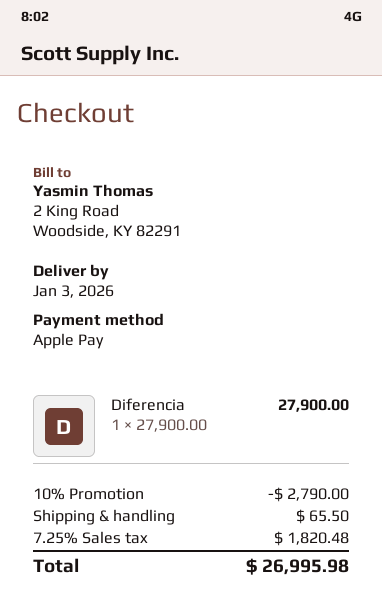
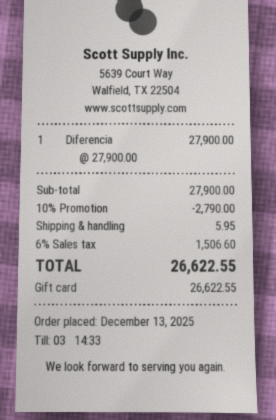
payment method: Apple Pay -> gift card
shipping: 65.50 -> 5.95
tax: 7.25% = 1820.48 -> 6% = 1506.60
total: 26995.98 -> 26622.55

